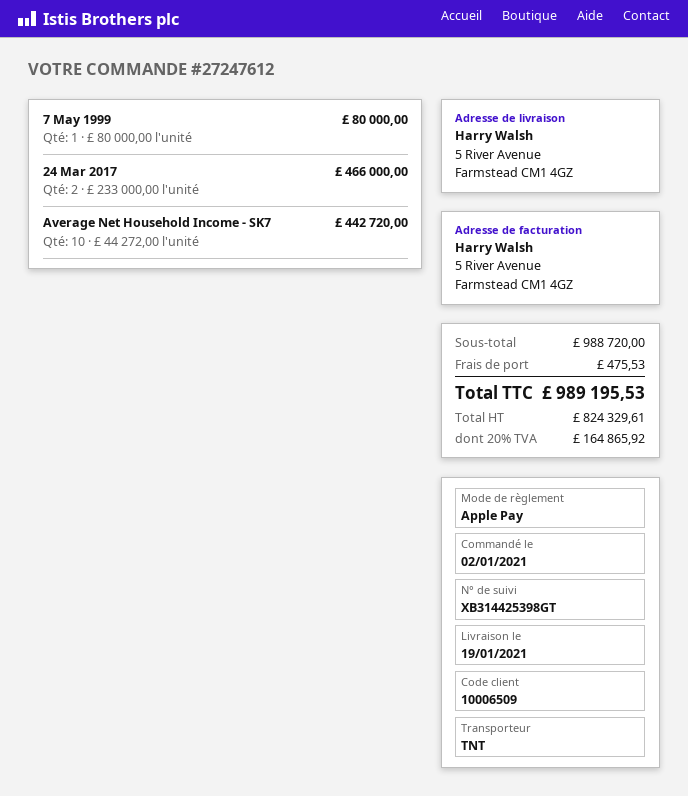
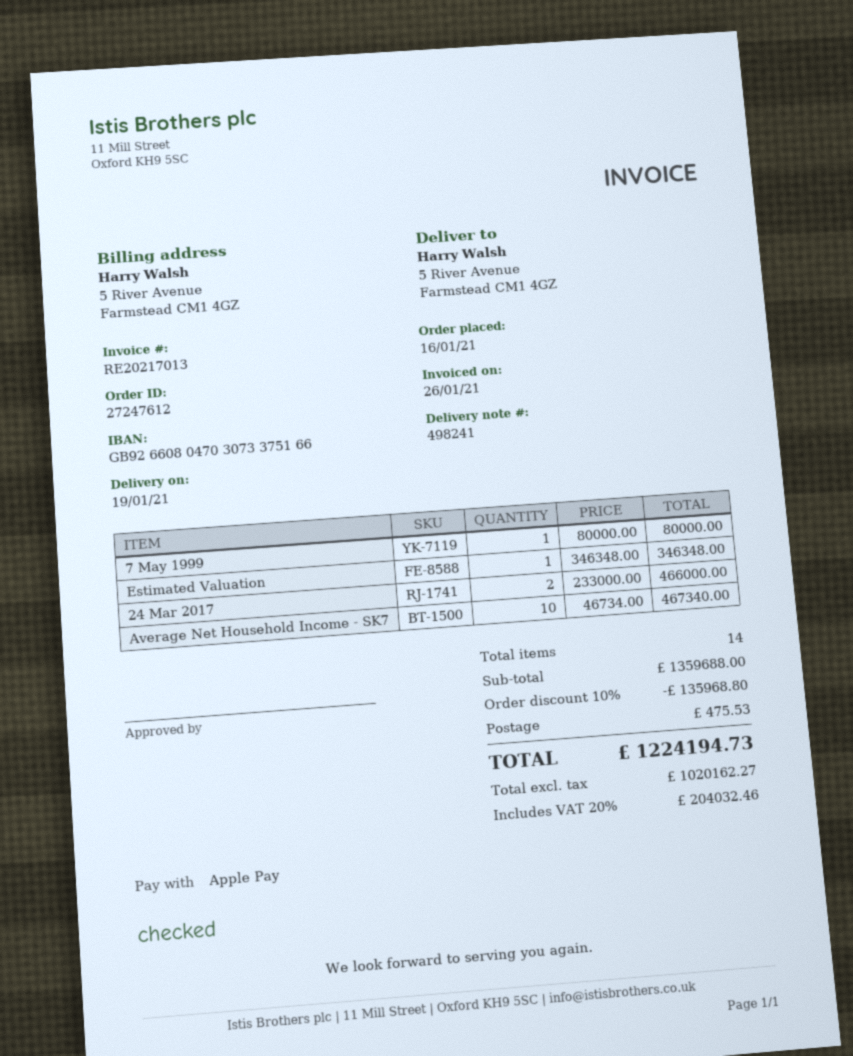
order date: 2021-01-02 -> 2021-01-16
Average Net Household Income - SK7: 10 x 44272.00 = 442720.00 -> 10 x 46734.00 = 467340.00
Estimated Valuation: none -> 1 x 346348.00 = 346348.00
subtotal: 988720.00 -> 1359688.00
discount: none -> 10% = 135968.80
net: 824329.61 -> 1020162.27
tax: 20% = 164865.92 -> 20% = 204032.46
total: 989195.53 -> 1224194.73

